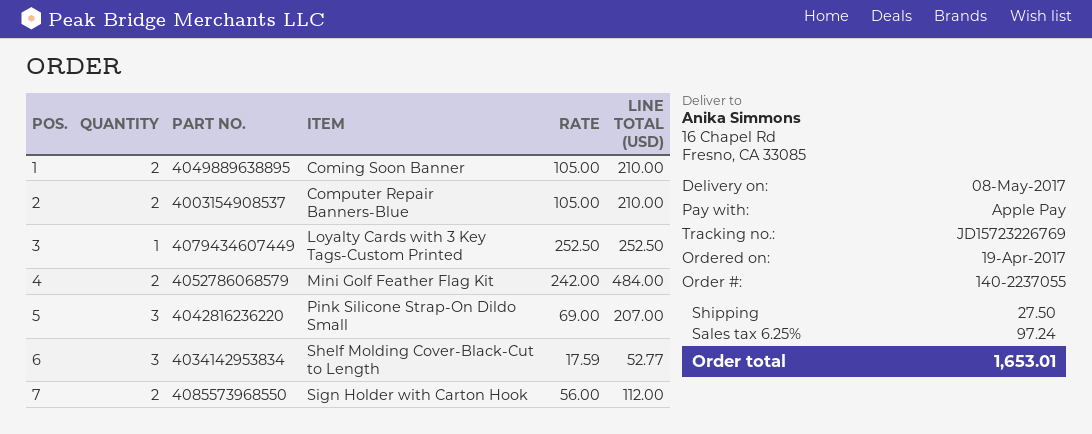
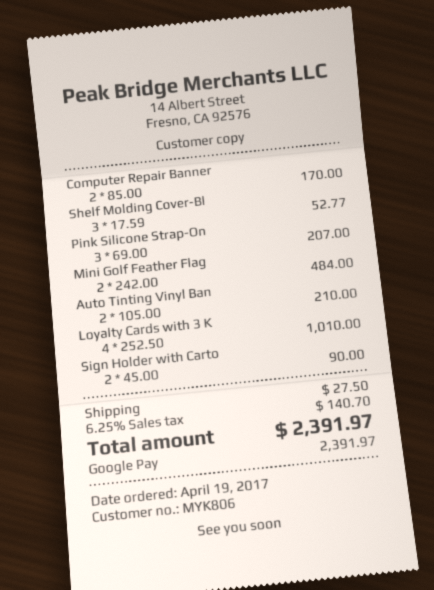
payment method: Apple Pay -> Google Pay
Coming Soon Banner: 2 x 105.00 = 210.00 -> none
Computer Repair Banners-Blue: 2 x 105.00 = 210.00 -> 2 x 85.00 = 170.00
Loyalty Cards with 3 Key Tags-Custom Printed: 1 x 252.50 = 252.50 -> 4 x 252.50 = 1010.00
Sign Holder with Carton Hook: 2 x 56.00 = 112.00 -> 2 x 45.00 = 90.00
Auto Tinting Vinyl Ban: none -> 2 x 105.00 = 210.00
tax: 6.25% = 97.24 -> 6.25% = 140.70
total: 1653.01 -> 2391.97

